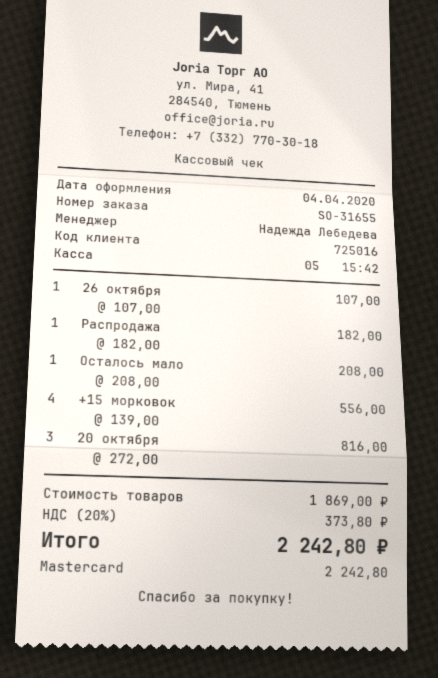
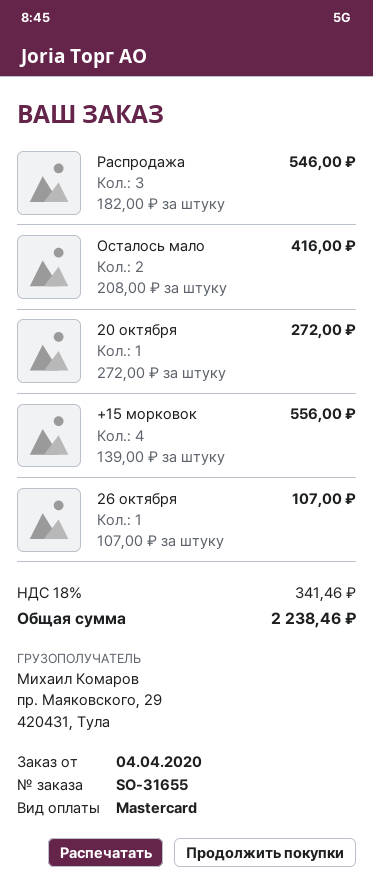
Распродажа: 1 x 182.00 = 182.00 -> 3 x 182.00 = 546.00
Осталось мало: 1 x 208.00 = 208.00 -> 2 x 208.00 = 416.00
20 октября: 3 x 272.00 = 816.00 -> 1 x 272.00 = 272.00
tax: 20% = 373.80 -> 18% = 341.46
total: 2242.80 -> 2238.46

